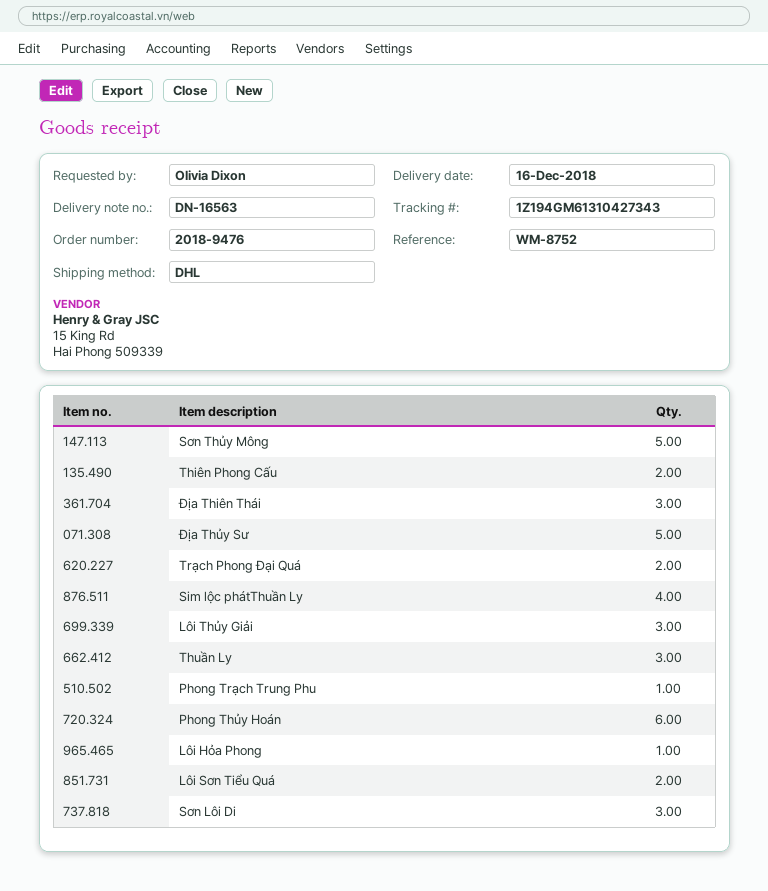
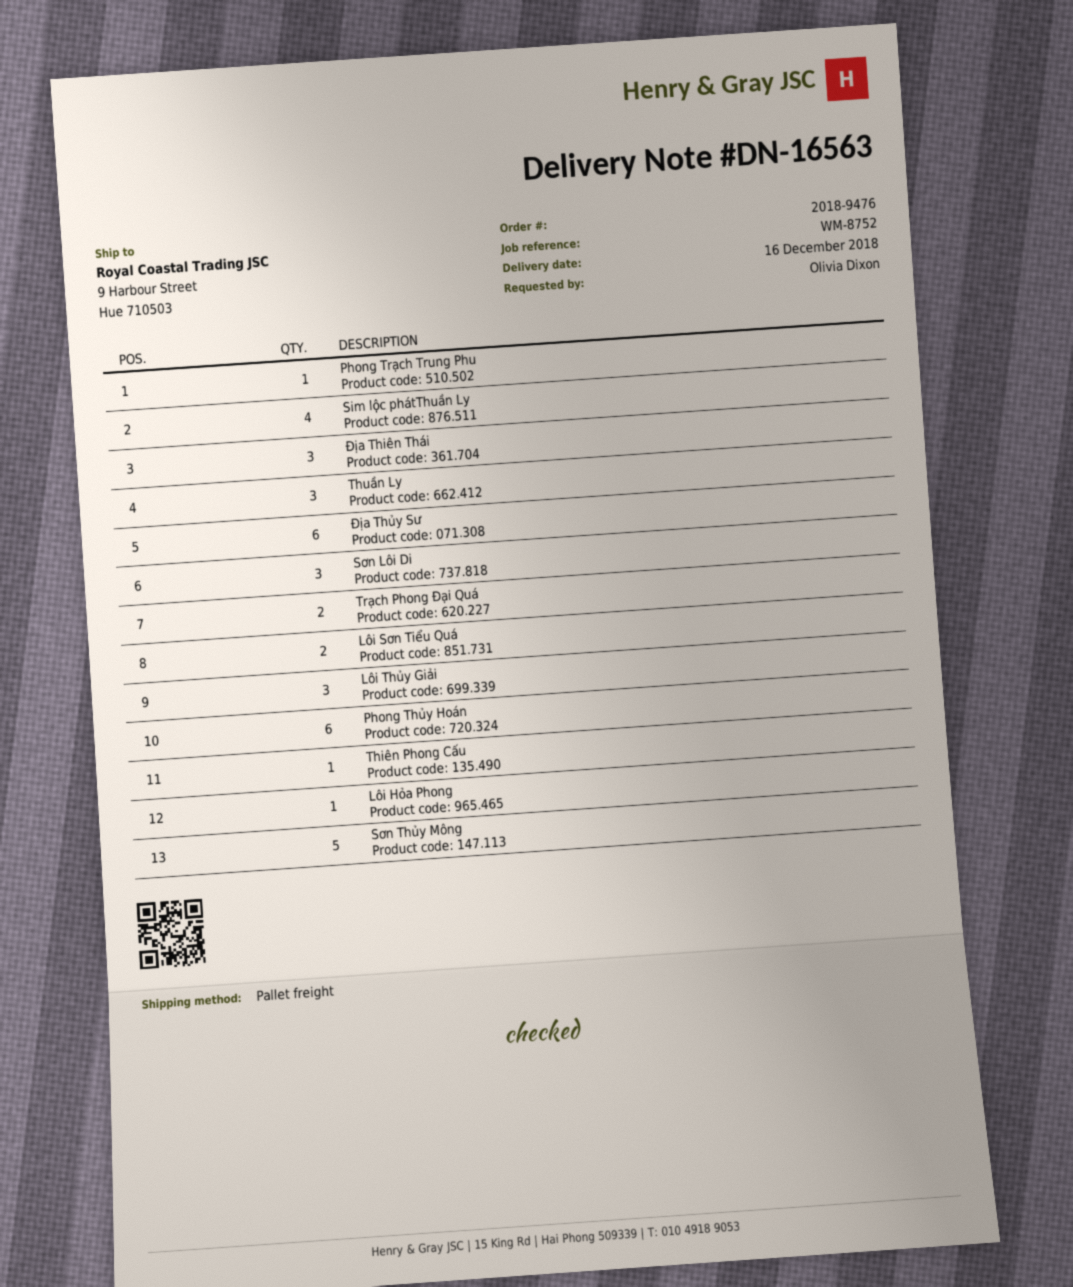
shipping method: DHL -> pallet freight
Thiên Phong Cấu: 2 -> 1
Địa Thủy Sư: 5 -> 6

